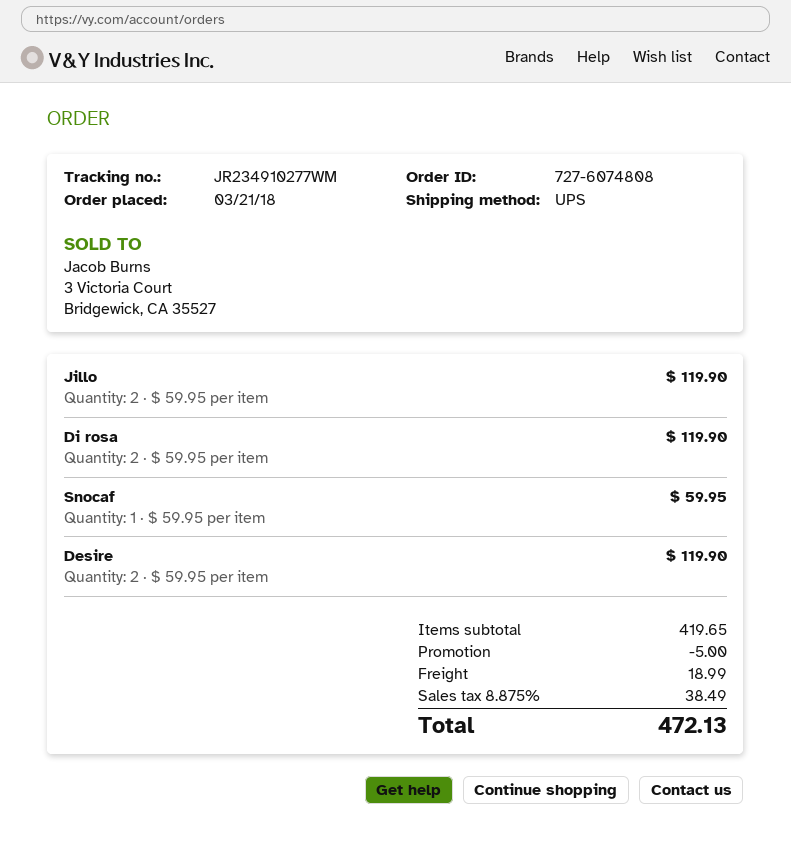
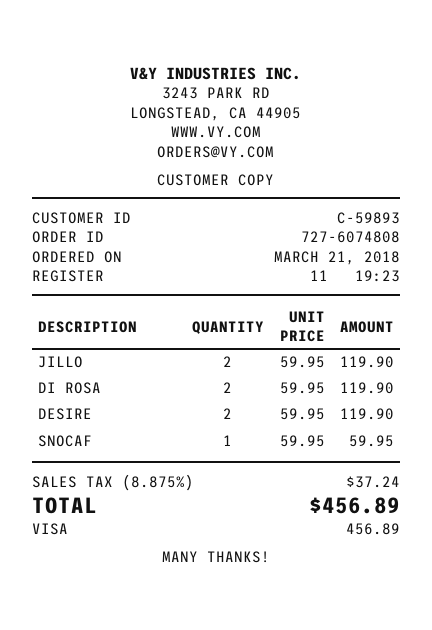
discount: 5.00 -> none
shipping: 18.99 -> none
tax: 8.875% = 38.49 -> 8.875% = 37.24
total: 472.13 -> 456.89

